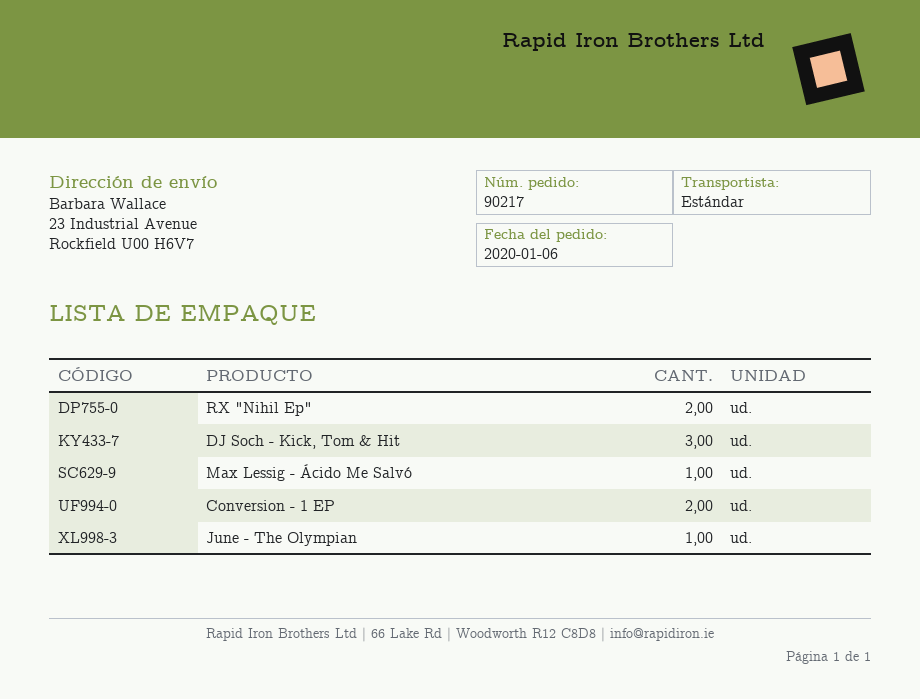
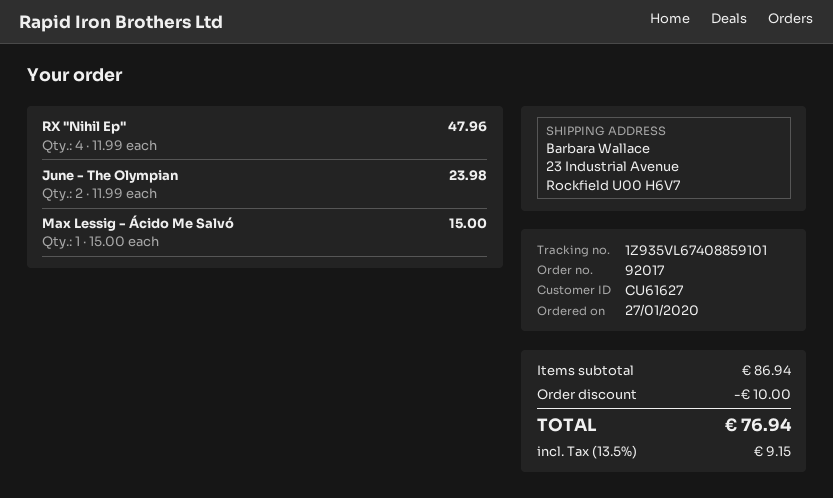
order number: 90217 -> 92017
order date: 2020-01-06 -> 2020-01-27
RX "Nihil Ep": 2 -> 4
DJ Soch - Kick, Tom & Hit: 3 -> none
Conversion - 1 EP: 2 -> none
June - The Olympian: 1 -> 2

